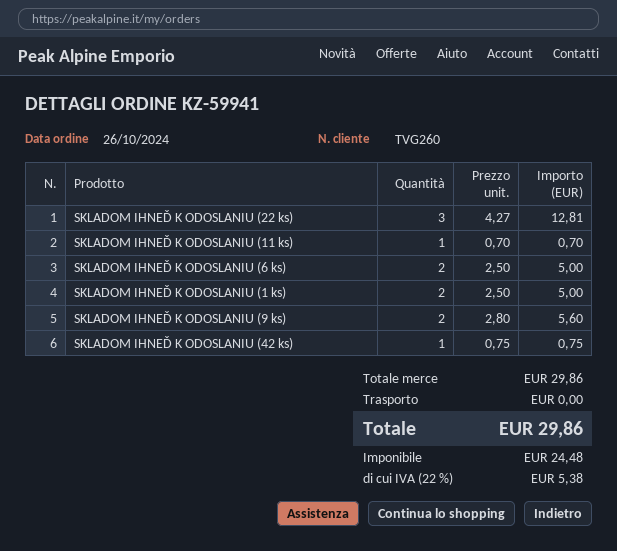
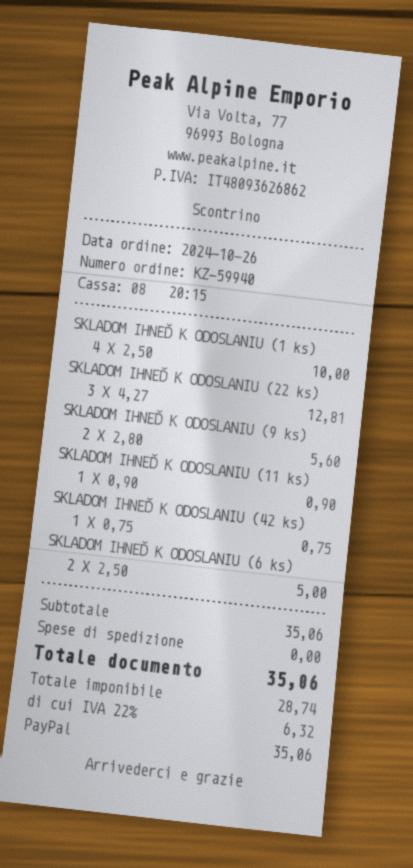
order number: KZ-59941 -> KZ-59940
SKLADOM IHNEĎ K ODOSLANIU (11 ks): 1 x 0.70 = 0.70 -> 1 x 0.90 = 0.90
SKLADOM IHNEĎ K ODOSLANIU (1 ks): 2 x 2.50 = 5.00 -> 4 x 2.50 = 10.00
subtotal: 29.86 -> 35.06
net: 24.48 -> 28.74
tax: 22% = 5.38 -> 22% = 6.32
total: 29.86 -> 35.06

